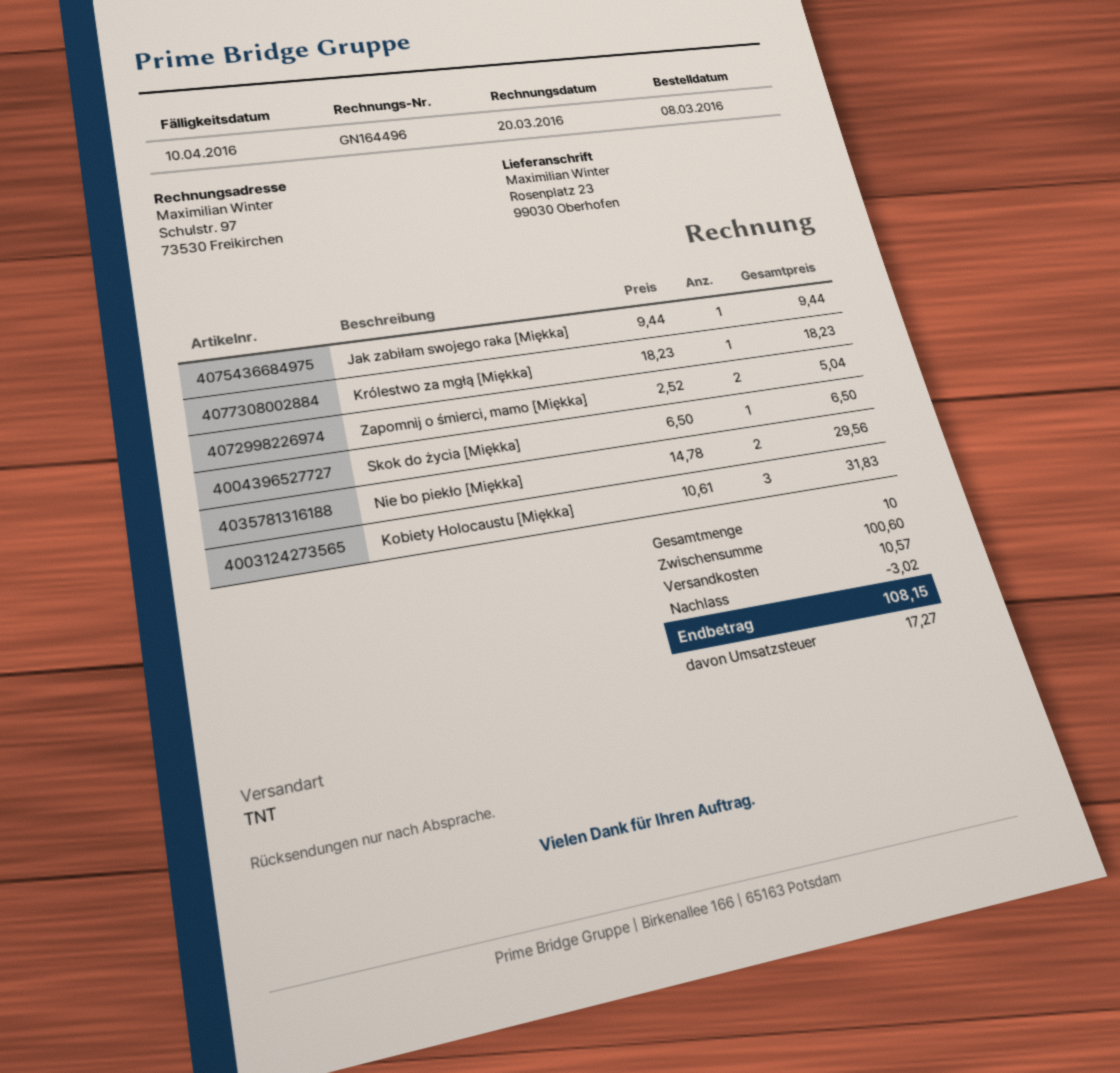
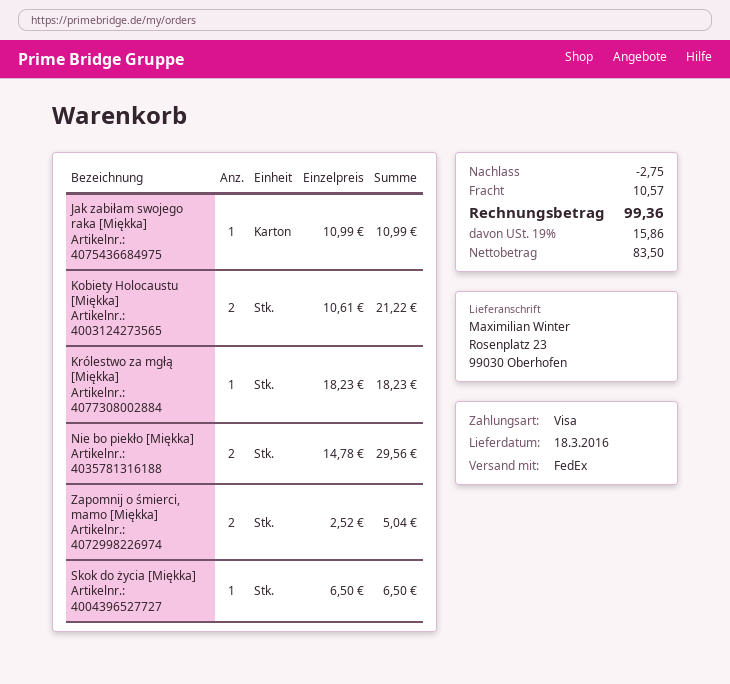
shipping method: TNT -> FedEx
Jak zabiłam swojego raka [Miękka]: 1 x 9.44 = 9.44 -> 1 x 10.99 = 10.99
Kobiety Holocaustu [Miękka]: 3 x 10.61 = 31.83 -> 2 x 10.61 = 21.22
discount: 3.02 -> 2.75
tax: 17.27 -> 15.86
total: 108.15 -> 99.36

